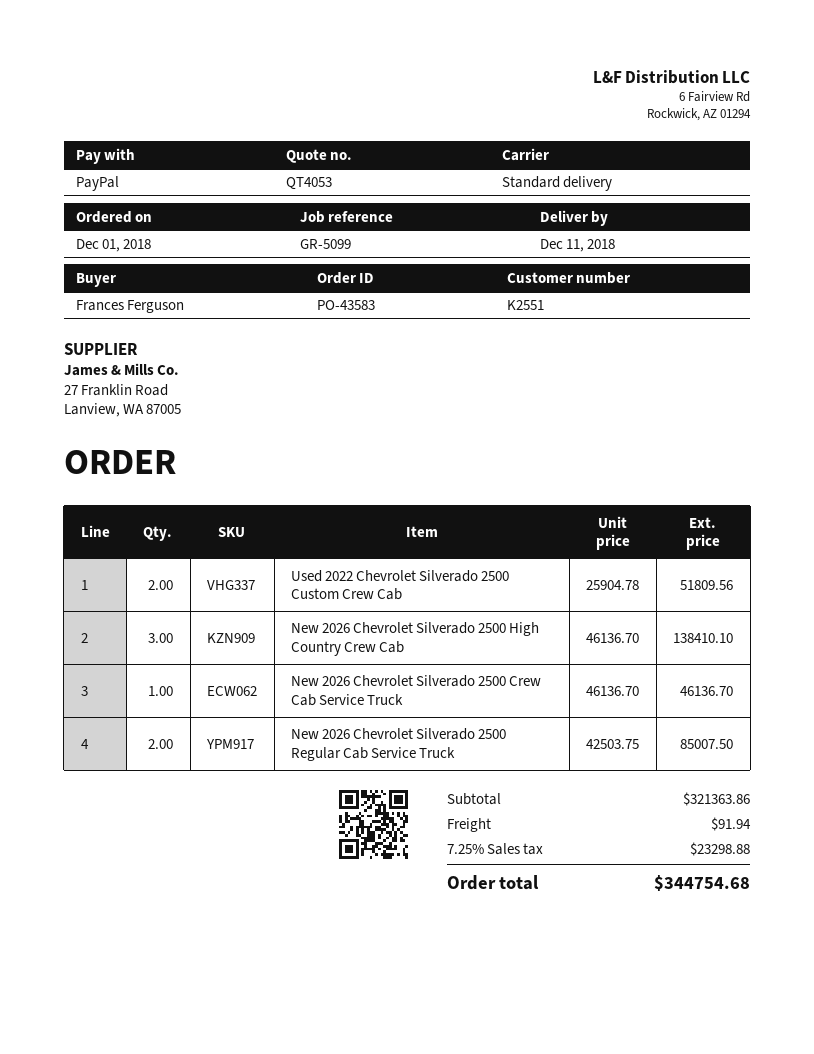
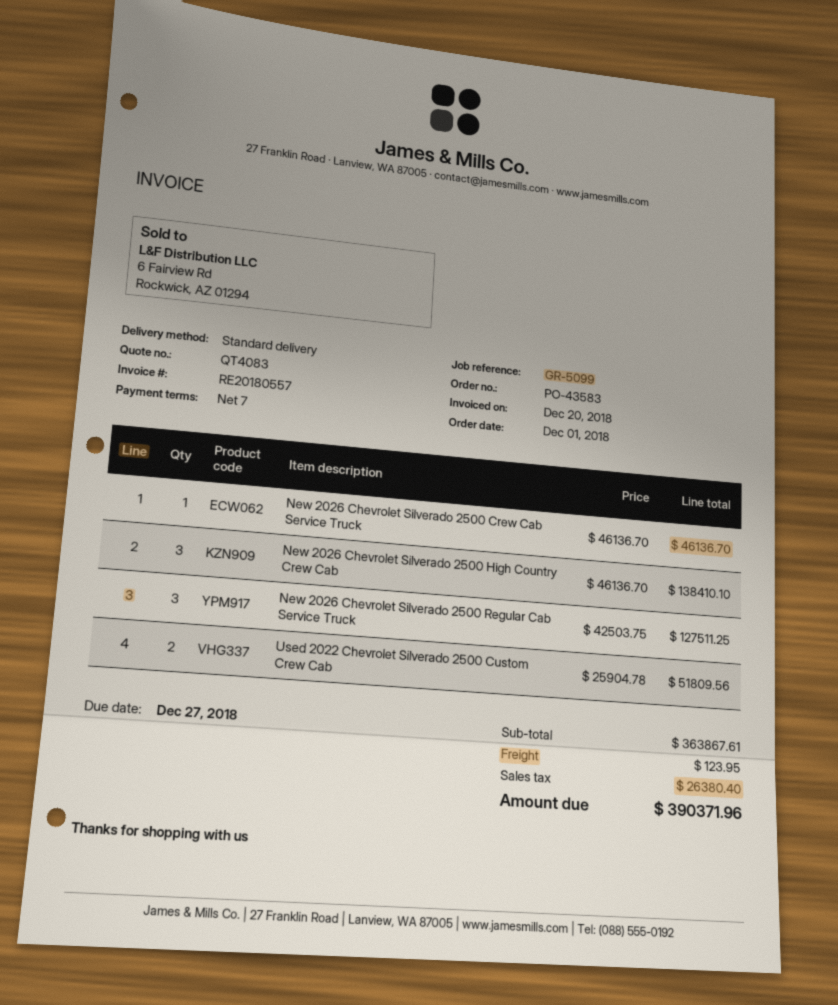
quote number: QT4053 -> QT4083
New 2026 Chevrolet Silverado 2500 Regular Cab Service Truck: 2 x 42503.75 = 85007.50 -> 3 x 42503.75 = 127511.25
subtotal: 321363.86 -> 363867.61
shipping: 91.94 -> 123.95
tax: 23298.88 -> 26380.40
total: 344754.68 -> 390371.96

